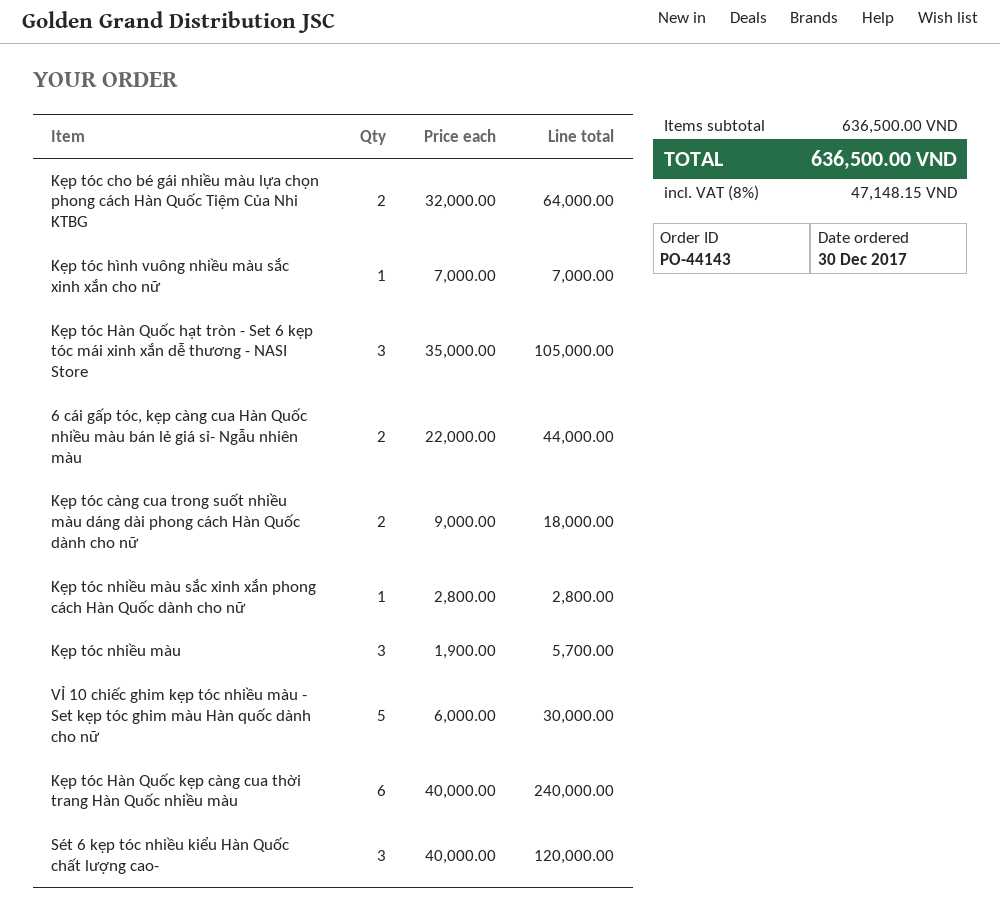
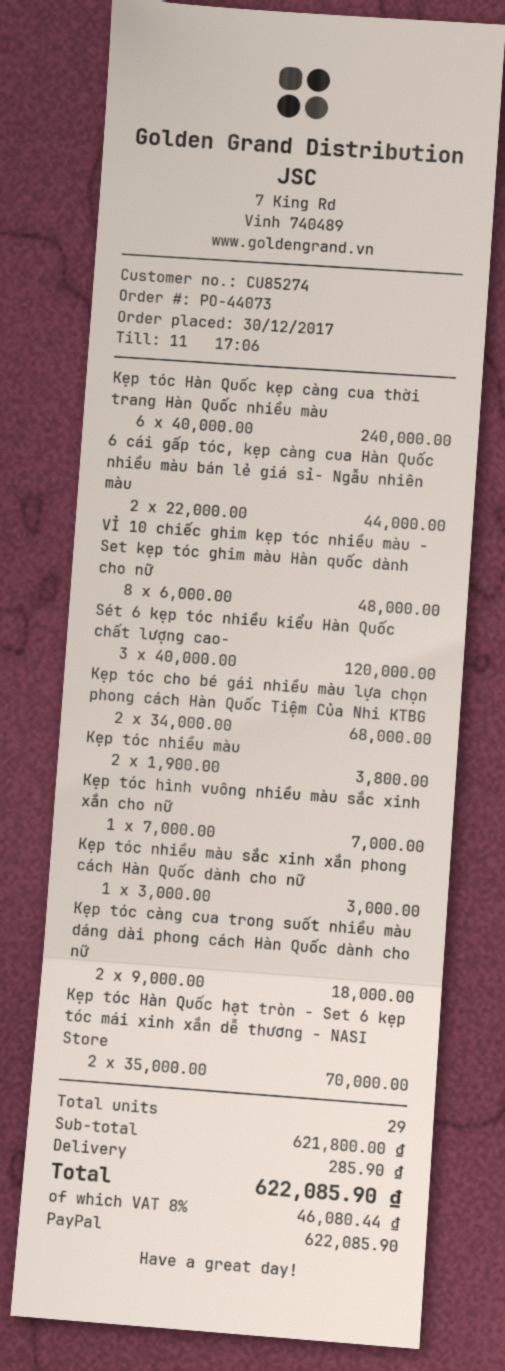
order number: PO-44143 -> PO-44073
Kẹp tóc cho bé gái nhiều màu lựa chọn phong cách Hàn Quốc Tiệm Của Nhi KTBG: 2 x 32000.00 = 64000.00 -> 2 x 34000.00 = 68000.00
Kẹp tóc Hàn Quốc hạt tròn - Set 6 kẹp tóc mái xinh xắn dễ thương - NASI Store: 3 x 35000.00 = 105000.00 -> 2 x 35000.00 = 70000.00
Kẹp tóc nhiều màu sắc xinh xắn phong cách Hàn Quốc dành cho nữ: 1 x 2800.00 = 2800.00 -> 1 x 3000.00 = 3000.00
Kẹp tóc nhiều màu: 3 x 1900.00 = 5700.00 -> 2 x 1900.00 = 3800.00
VỈ 10 chiếc ghim kẹp tóc nhiều màu - Set kẹp tóc ghim màu Hàn quốc dành cho nữ: 5 x 6000.00 = 30000.00 -> 8 x 6000.00 = 48000.00
subtotal: 636500.00 -> 621800.00
shipping: none -> 285.90
tax: 8% = 47148.15 -> 8% = 46080.44
total: 636500.00 -> 622085.90

